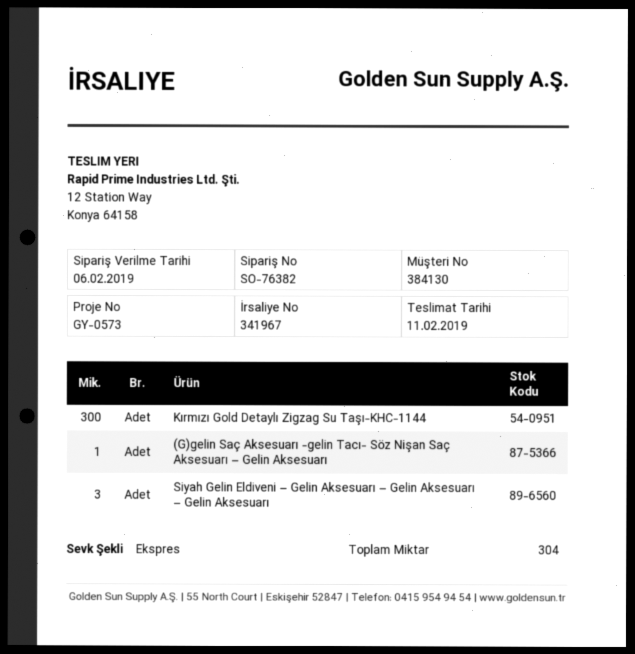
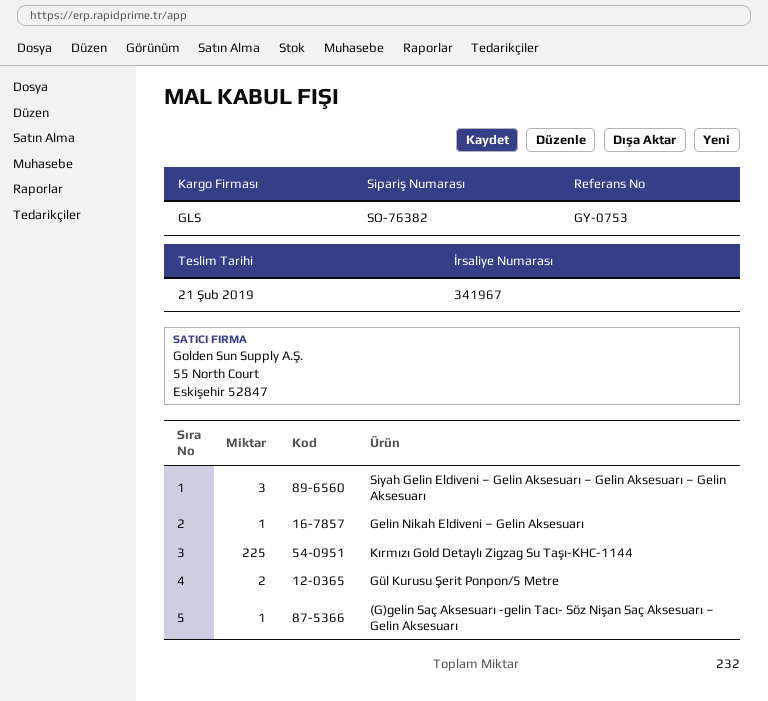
delivery date: 2019-02-11 -> 2019-02-21
reference: GY-0573 -> GY-0753
shipping method: express -> GLS
Kırmızı Gold Detaylı Zigzag Su Taşı-KHC-1144: 300 -> 225
Gelin Nikah Eldiveni – Gelin Aksesuarı: none -> 1
Gül Kurusu Şerit Ponpon/5 Metre: none -> 2
total quantity: 304 -> 232

